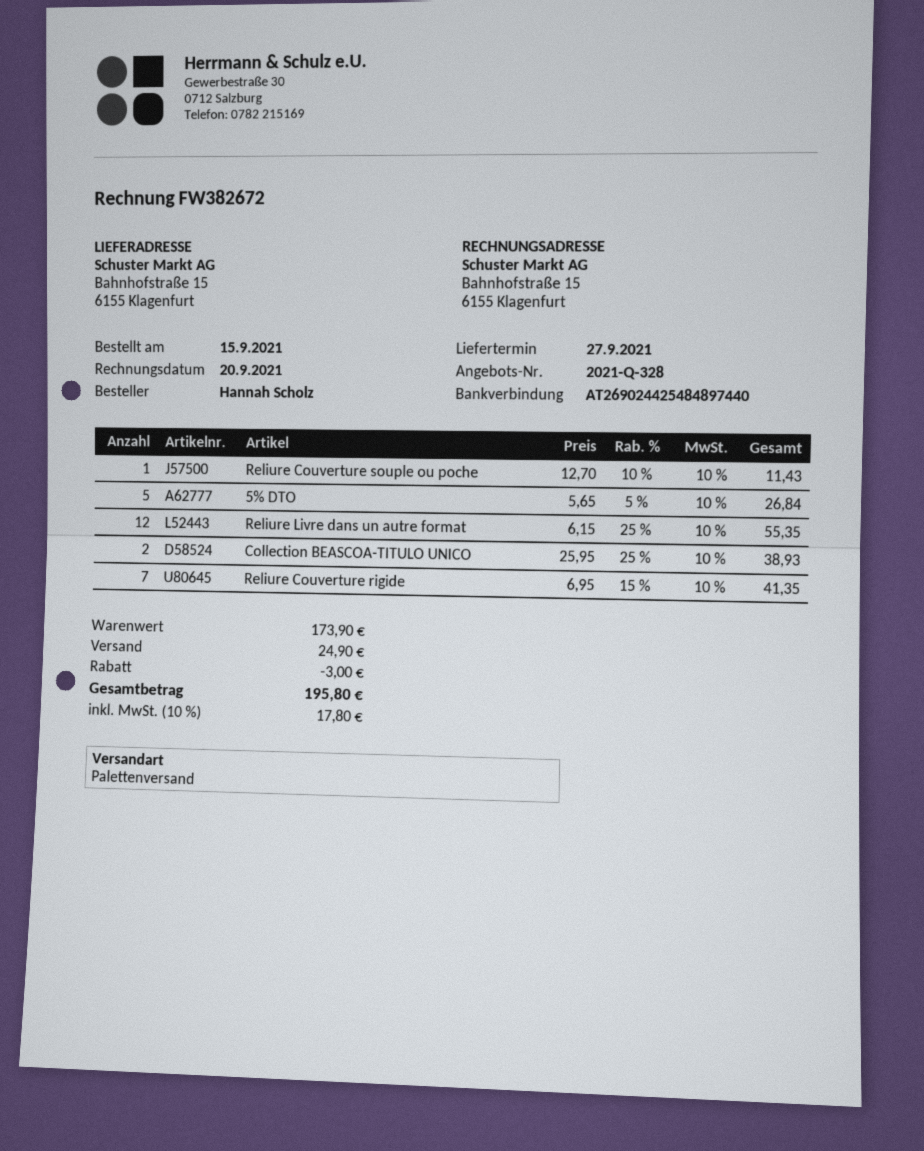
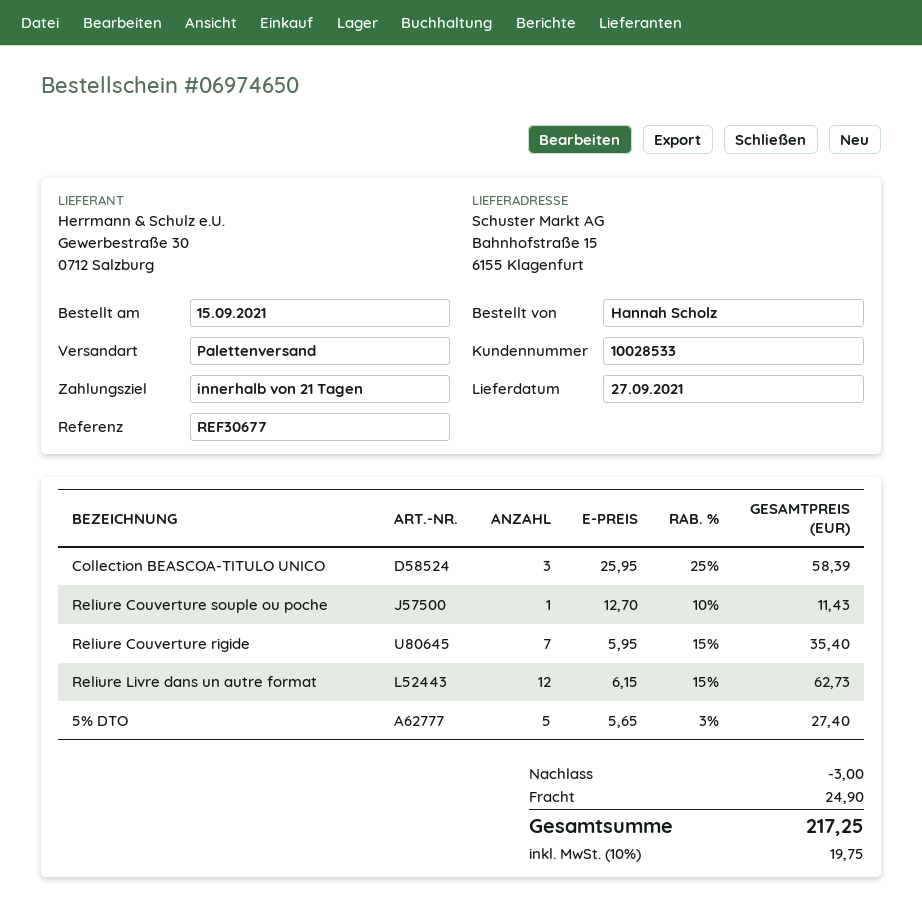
5% DTO: 5 x 5.65 - 5% = 26.84 -> 5 x 5.65 - 3% = 27.40
Reliure Livre dans un autre format: 12 x 6.15 - 25% = 55.35 -> 12 x 6.15 - 15% = 62.73
Collection BEASCOA-TITULO UNICO: 2 x 25.95 - 25% = 38.93 -> 3 x 25.95 - 25% = 58.39
Reliure Couverture rigide: 7 x 6.95 - 15% = 41.35 -> 7 x 5.95 - 15% = 35.40
tax: 10% = 17.80 -> 10% = 19.75
total: 195.80 -> 217.25

